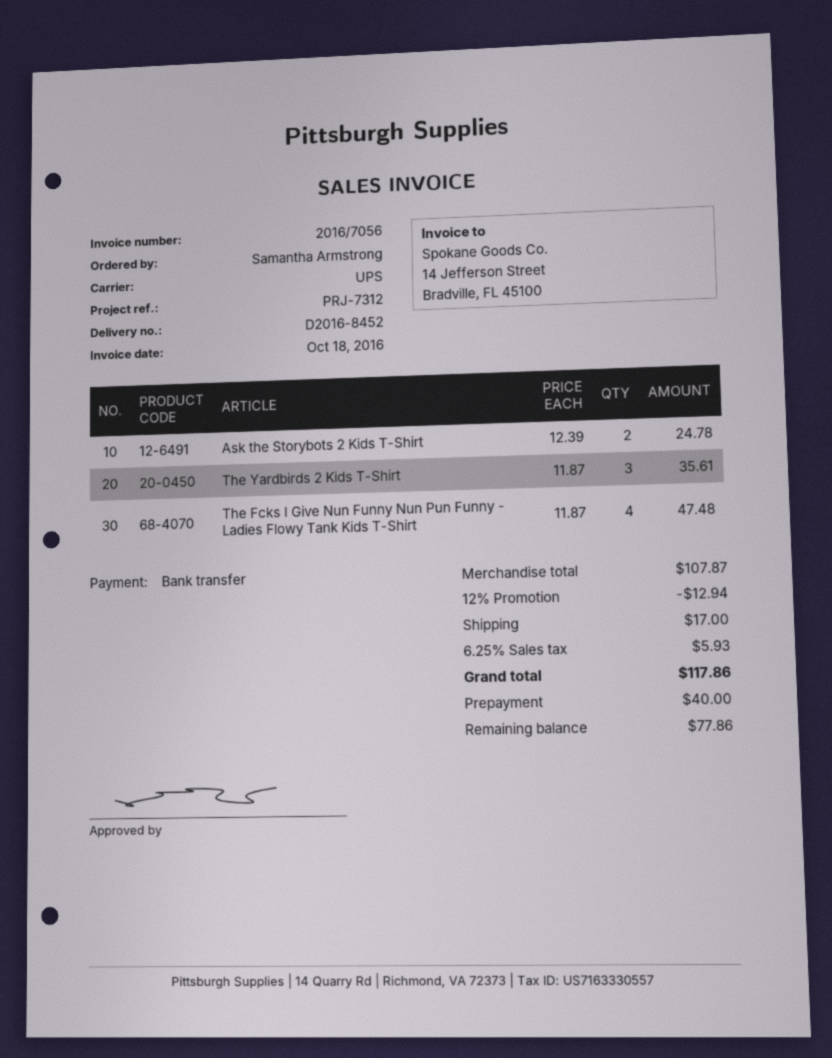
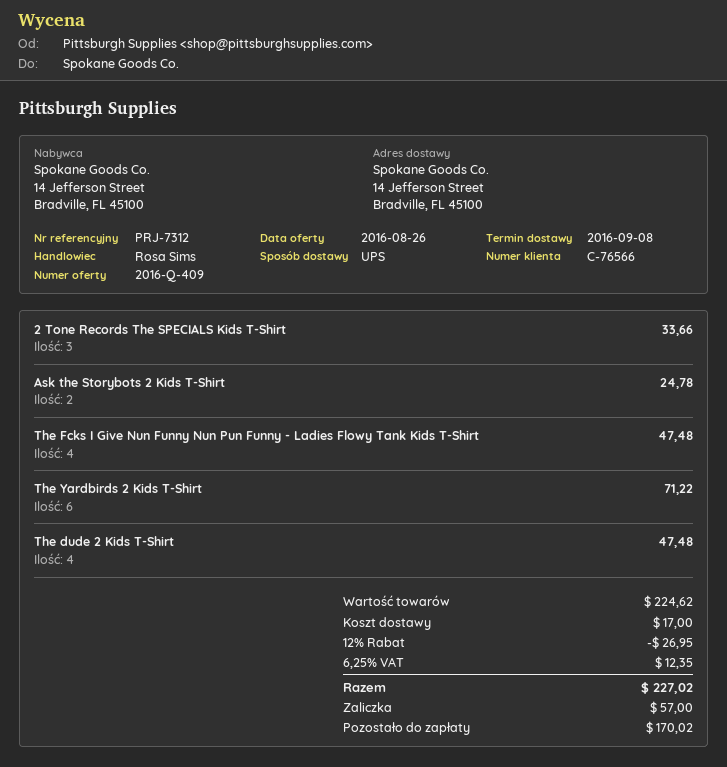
The Yardbirds 2 Kids T-Shirt: 3 for 35.61 -> 6 for 71.22
2 Tone Records The SPECIALS Kids T-Shirt: none -> 3 for 33.66
The dude 2 Kids T-Shirt: none -> 4 for 47.48
subtotal: 107.87 -> 224.62
discount: 12% = 12.94 -> 12% = 26.95
tax: 6.25% = 5.93 -> 6.25% = 12.35
total: 117.86 -> 227.02
deposit: 40.00 -> 57.00
balance: 77.86 -> 170.02

